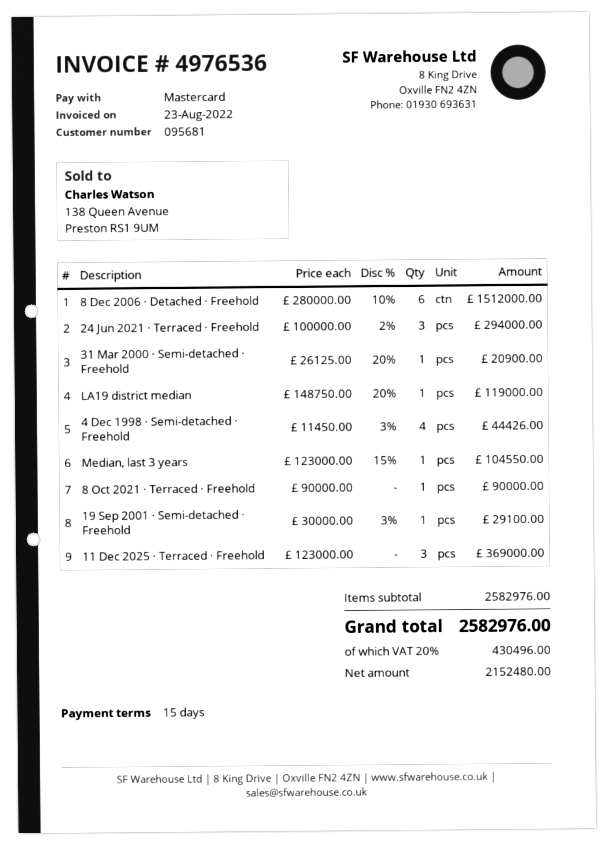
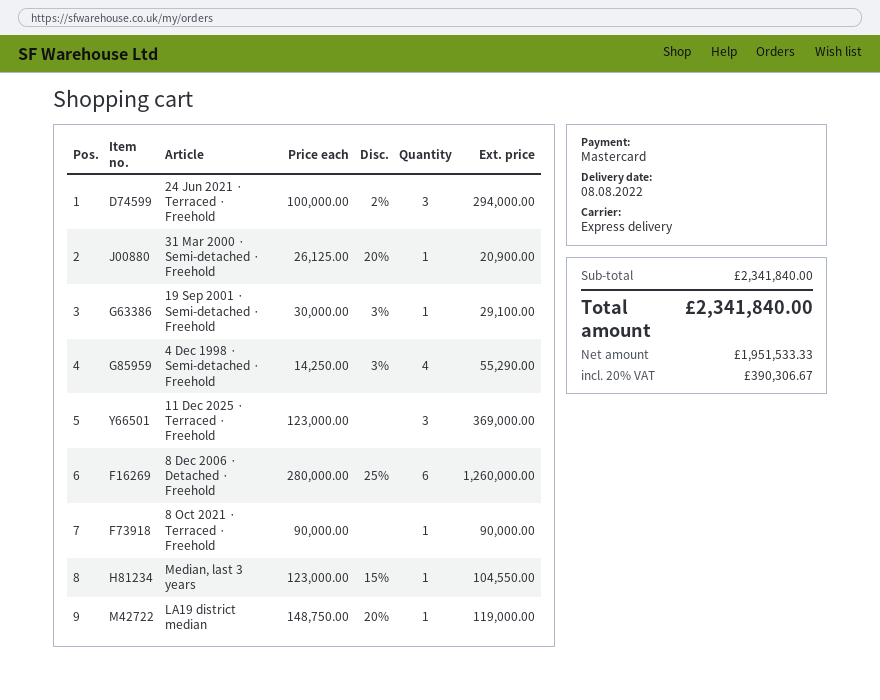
8 Dec 2006 · Detached · Freehold: 6 x 280000.00 - 10% = 1512000.00 -> 6 x 280000.00 - 25% = 1260000.00
4 Dec 1998 · Semi-detached · Freehold: 4 x 11450.00 - 3% = 44426.00 -> 4 x 14250.00 - 3% = 55290.00
subtotal: 2582976.00 -> 2341840.00
net: 2152480.00 -> 1951533.33
tax: 20% = 430496.00 -> 20% = 390306.67
total: 2582976.00 -> 2341840.00

